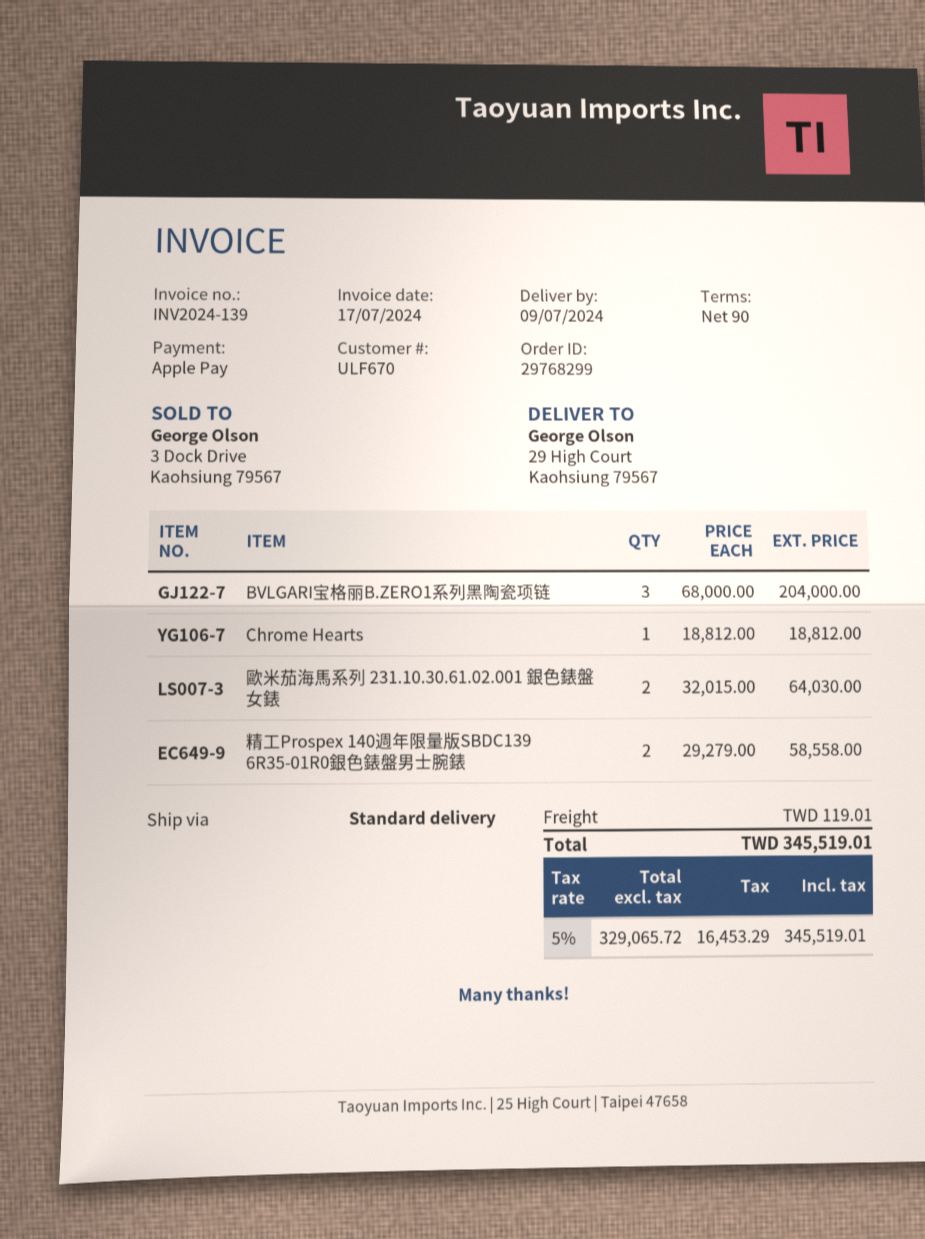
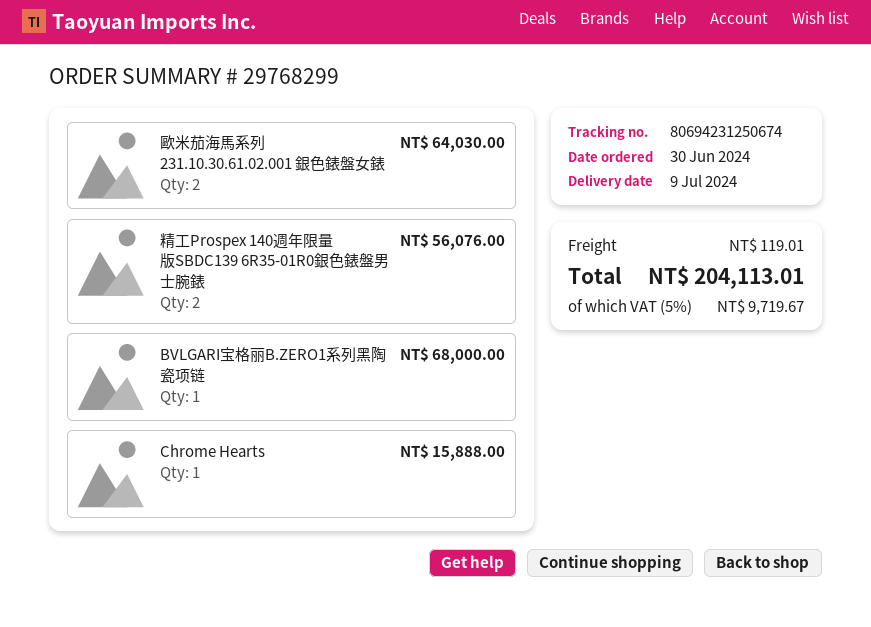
BVLGARI宝格丽B.ZERO1系列黑陶瓷项链: 3 for 204000.00 -> 1 for 68000.00
Chrome Hearts: 1 for 18812.00 -> 1 for 15888.00
精工Prospex 140週年限量版SBDC139 6R35-01R0銀色錶盤男士腕錶: 2 for 58558.00 -> 2 for 56076.00
tax: 5% = 16453.29 -> 5% = 9719.67
total: 345519.01 -> 204113.01

